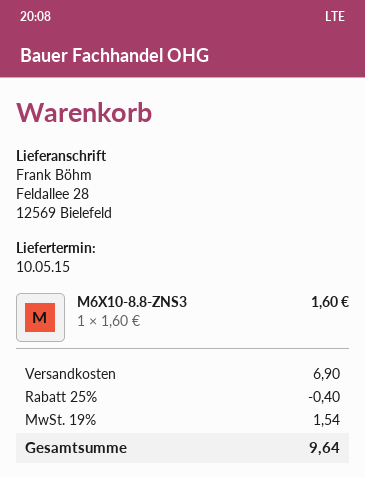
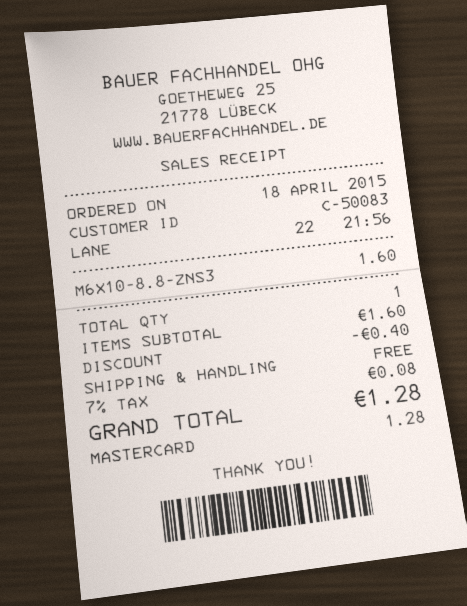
shipping: 6.90 -> 0.00
tax: 19% = 1.54 -> 7% = 0.08
total: 9.64 -> 1.28

